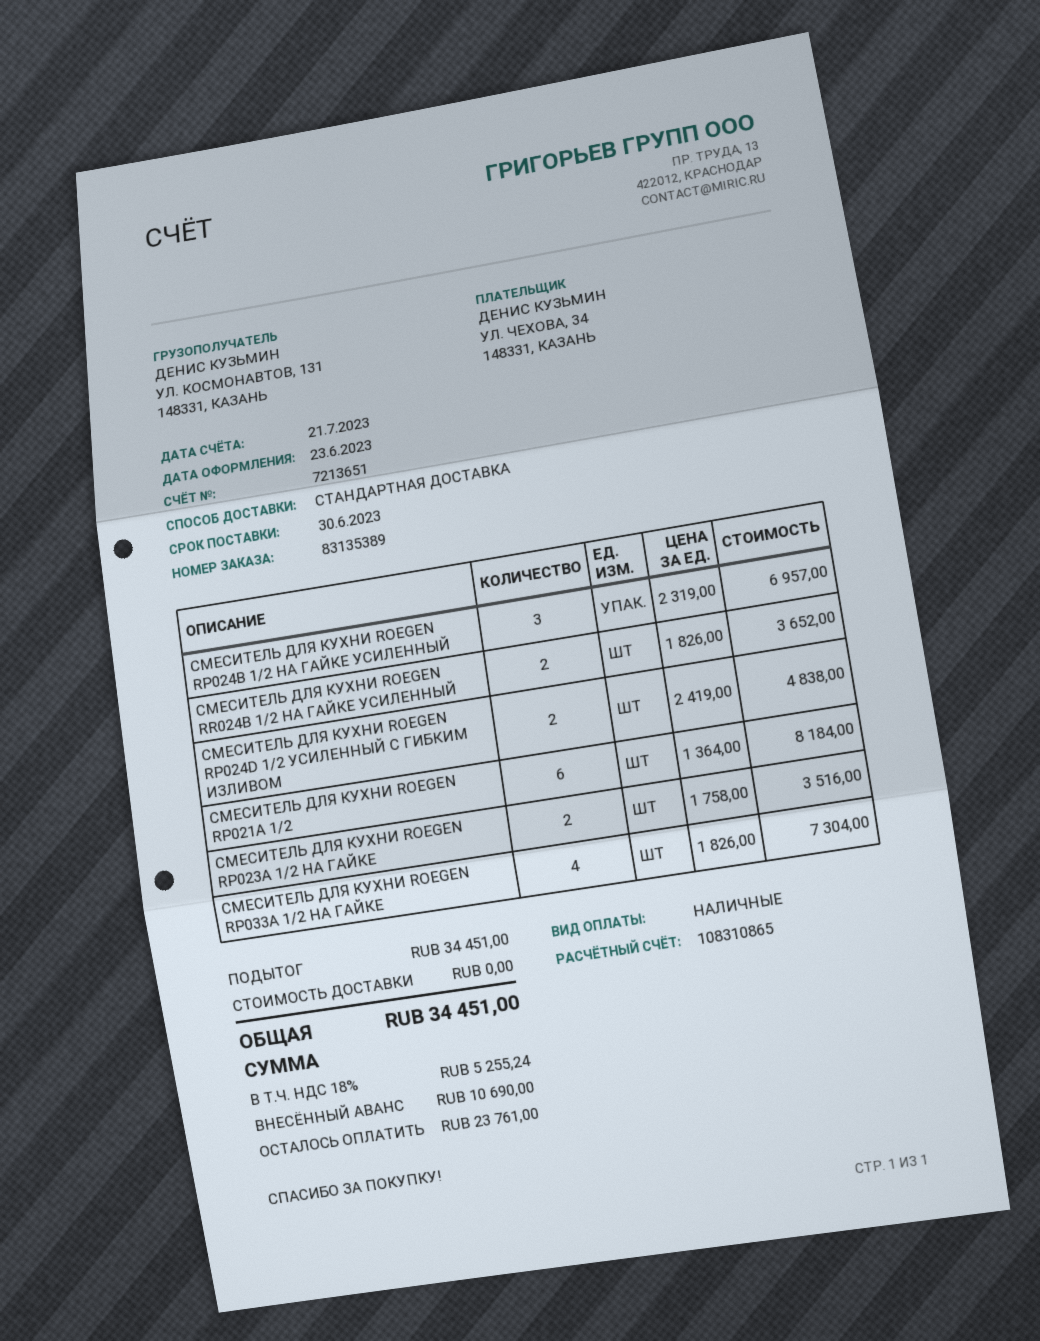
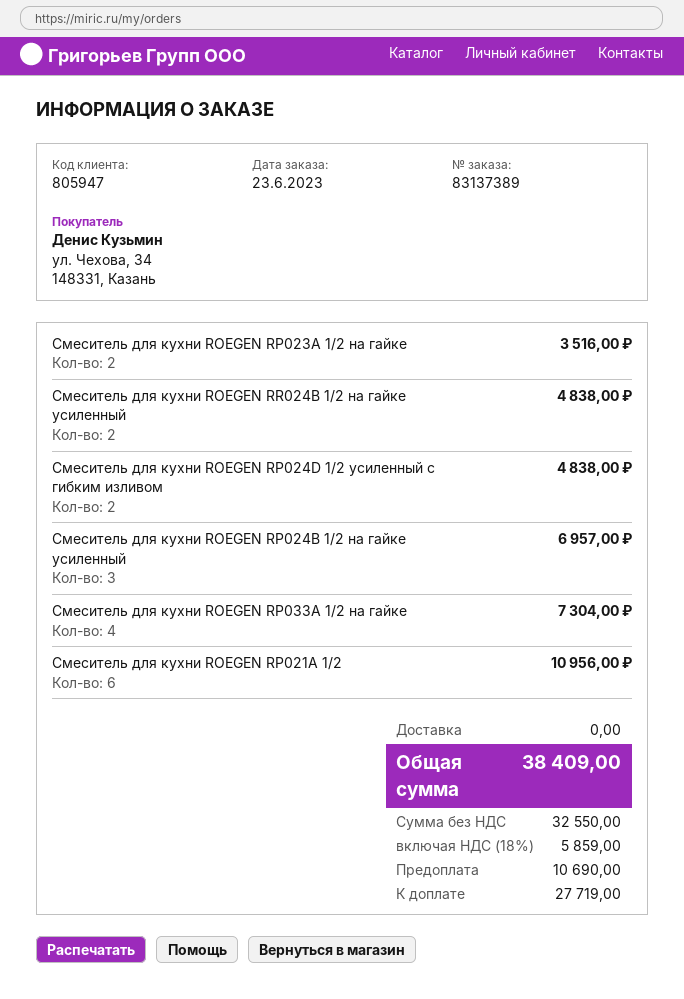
order number: 83135389 -> 83137389
СМЕСИТЕЛЬ ДЛЯ КУХНИ ROEGEN RR024B 1/2 НА ГАЙКЕ УСИЛЕННЫЙ: 2 for 3652.00 -> 2 for 4838.00
СМЕСИТЕЛЬ ДЛЯ КУХНИ ROEGEN RP021A 1/2: 6 for 8184.00 -> 6 for 10956.00
tax: 18% = 5255.24 -> 18% = 5859.00
total: 34451.00 -> 38409.00
balance: 23761.00 -> 27719.00

